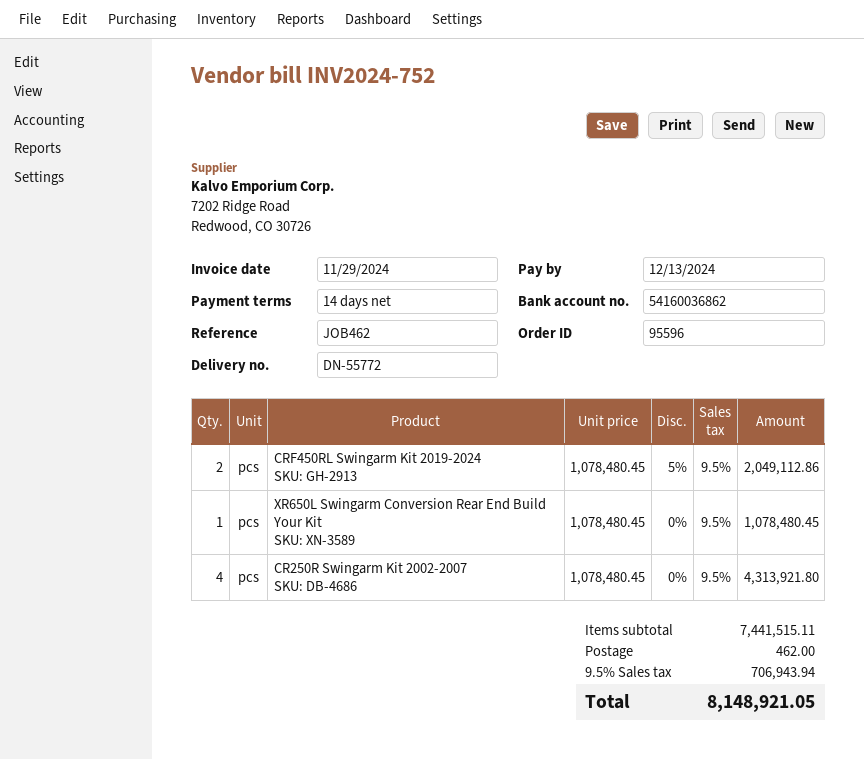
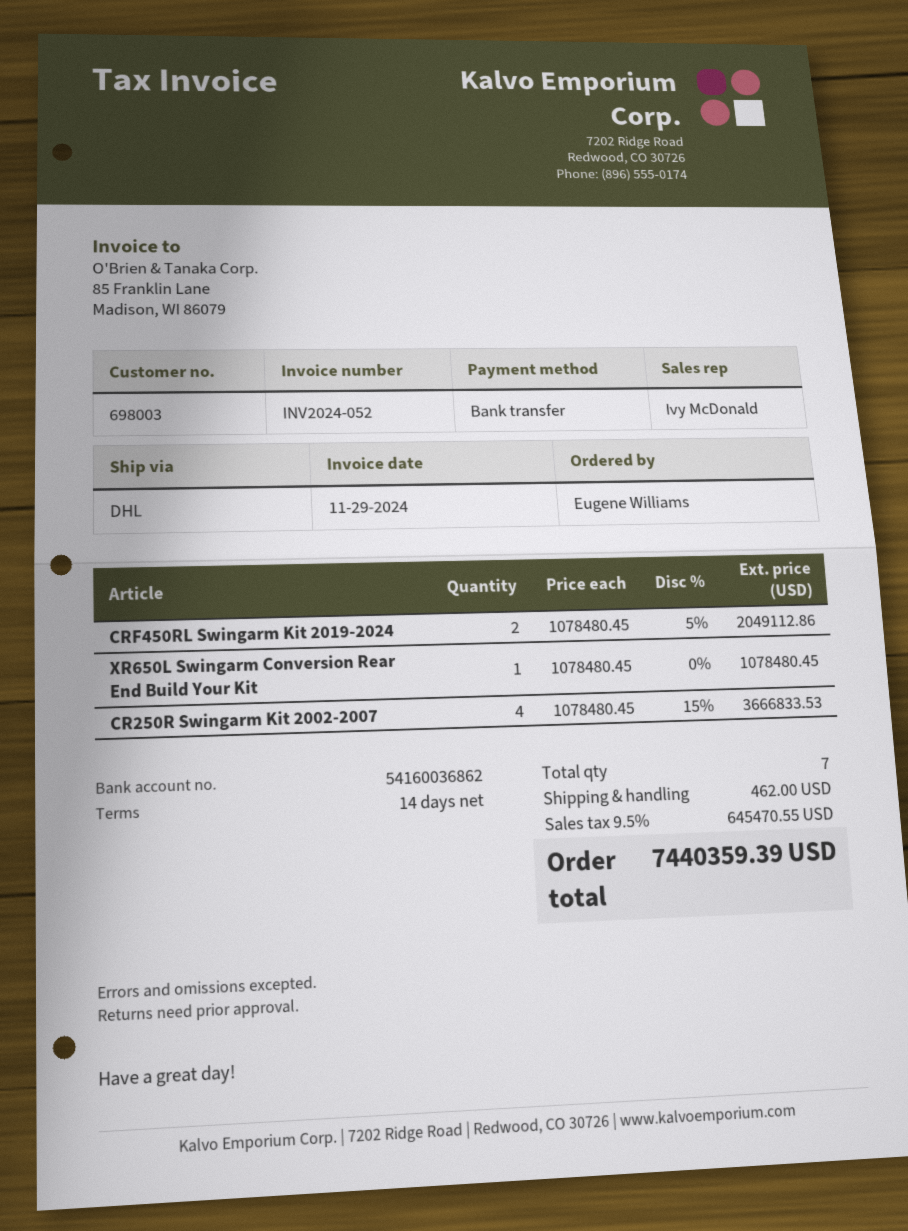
invoice number: INV2024-752 -> INV2024-052
CR250R Swingarm Kit 2002-2007: 4 x 1078480.45 = 4313921.80 -> 4 x 1078480.45 - 15% = 3666833.53
tax: 9.5% = 706943.94 -> 9.5% = 645470.55
total: 8148921.05 -> 7440359.39

